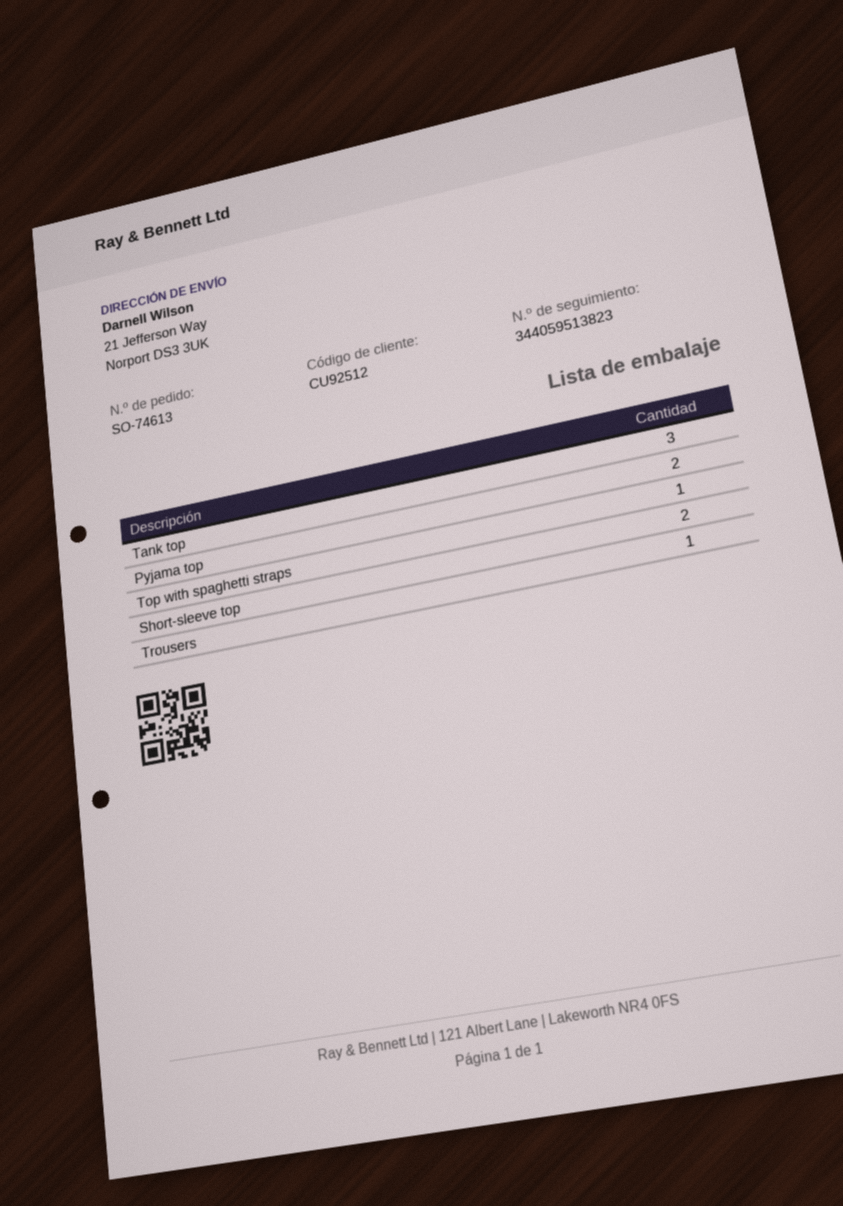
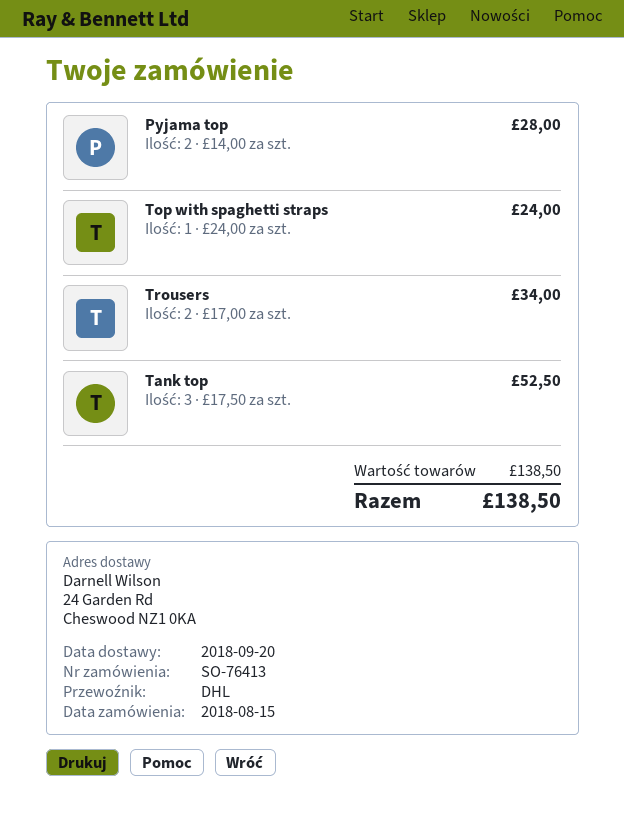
order number: SO-74613 -> SO-76413
ship to: 21 Jefferson Way, Norport DS3 3UK -> 24 Garden Rd, Cheswood NZ1 0KA
Short-sleeve top: 2 -> none
Trousers: 1 -> 2

